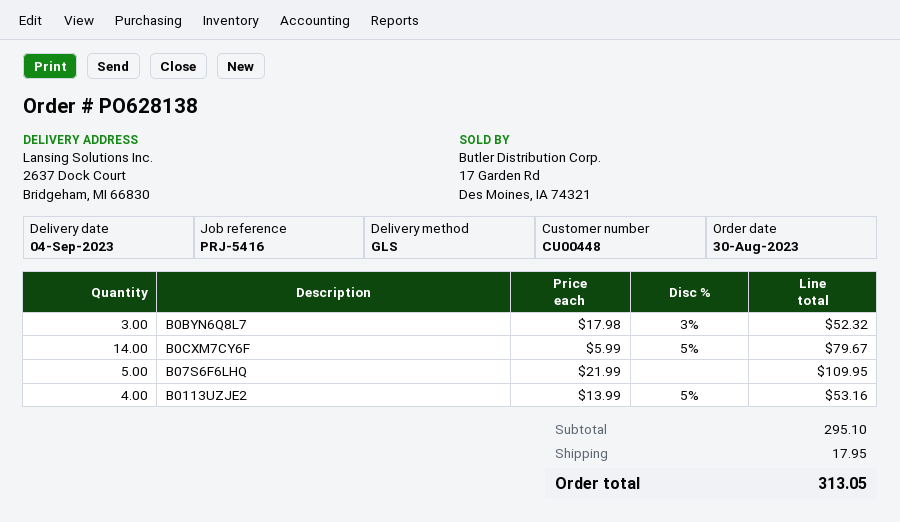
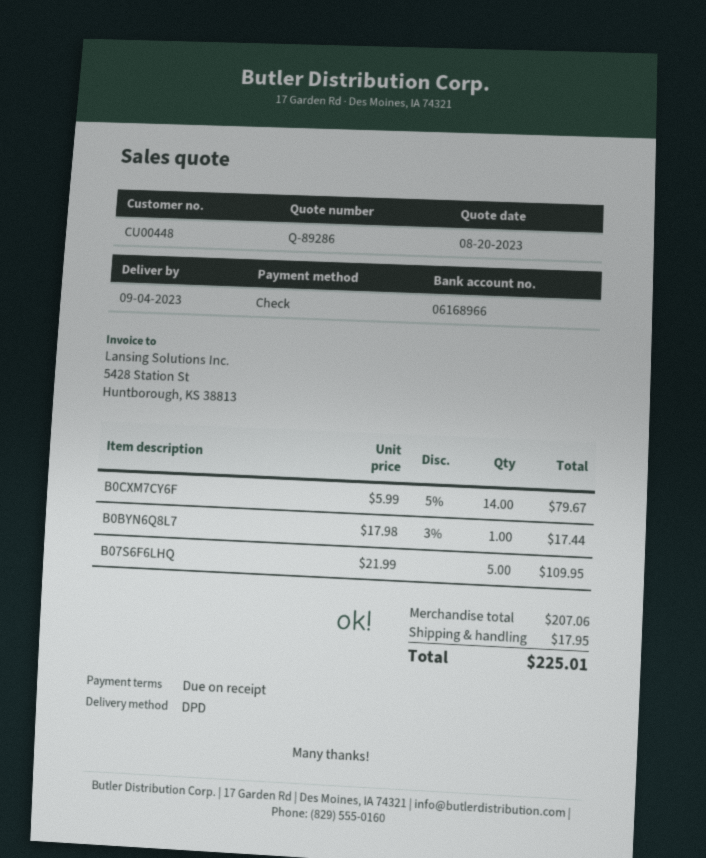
shipping method: GLS -> DPD
B0BYN6Q8L7: 3 x 17.98 - 3% = 52.32 -> 1 x 17.98 - 3% = 17.44
B0113UZJE2: 4 x 13.99 - 5% = 53.16 -> none
subtotal: 295.10 -> 207.06
total: 313.05 -> 225.01

